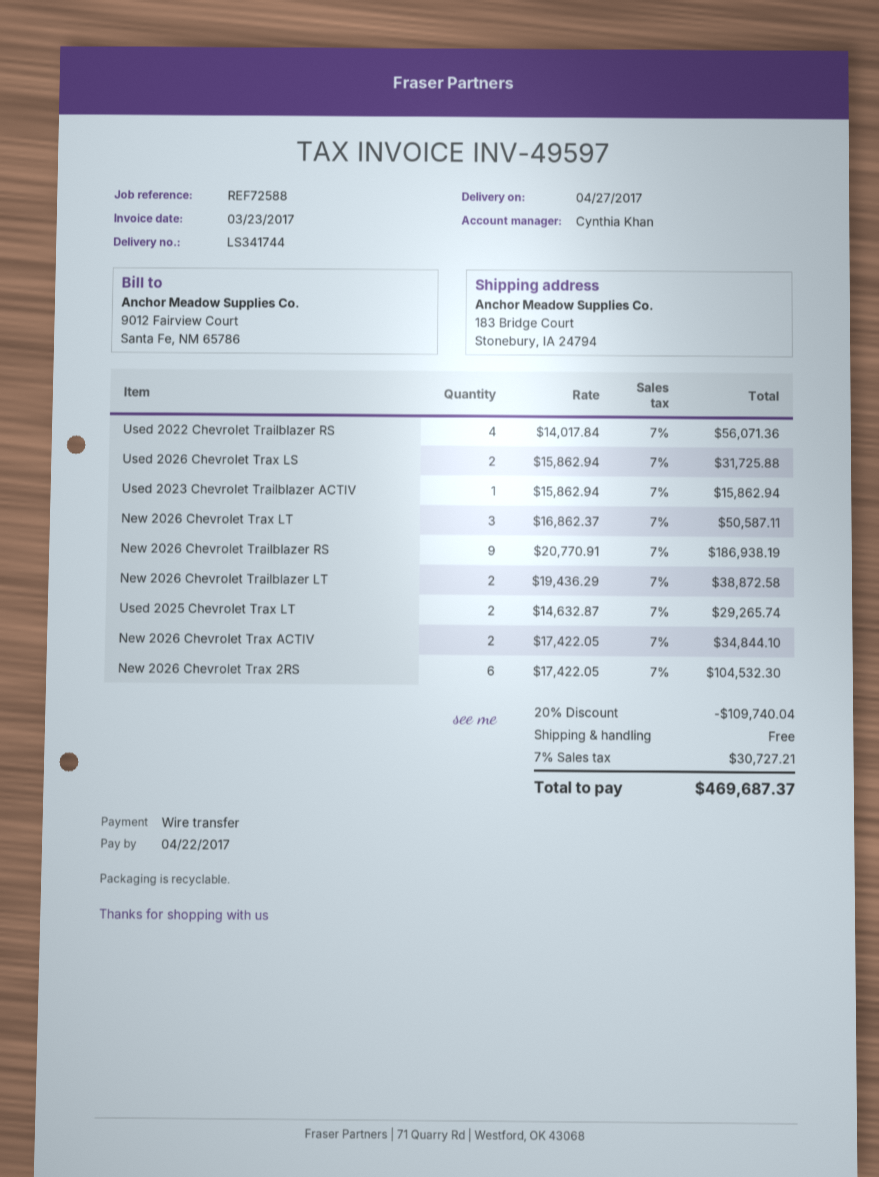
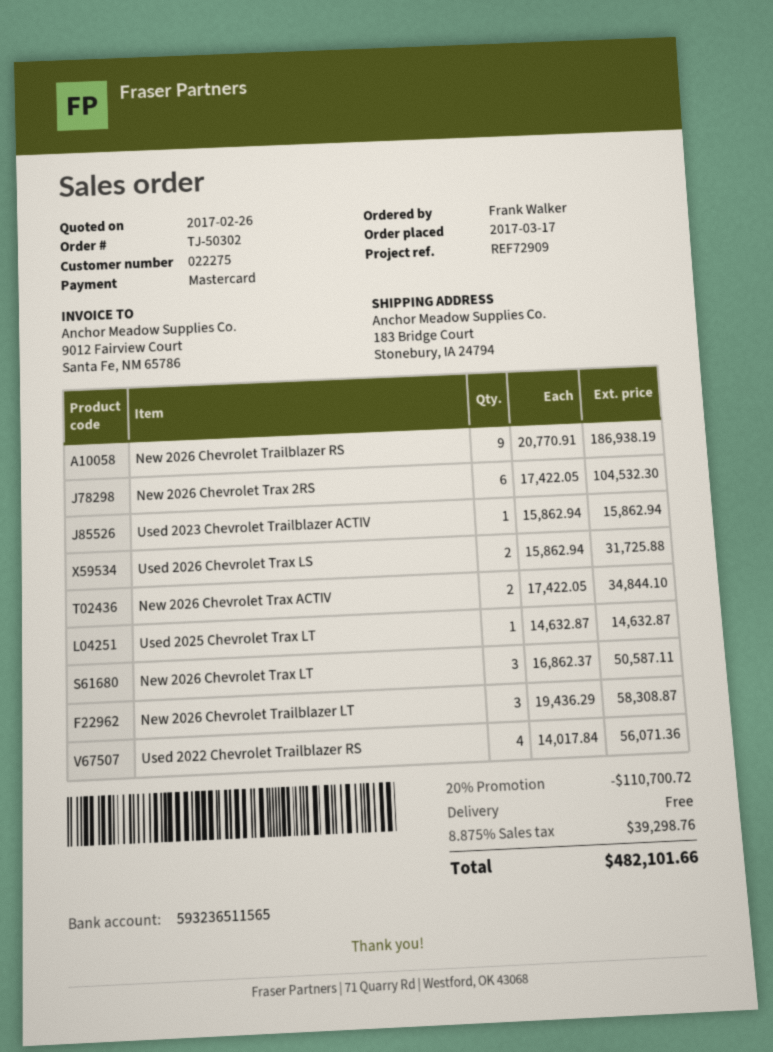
reference: REF72588 -> REF72909
payment method: bank transfer -> Mastercard
New 2026 Chevrolet Trailblazer LT: 2 x 19436.29 = 38872.58 -> 3 x 19436.29 = 58308.87
Used 2025 Chevrolet Trax LT: 2 x 14632.87 = 29265.74 -> 1 x 14632.87 = 14632.87
discount: 20% = 109740.04 -> 20% = 110700.72
tax: 7% = 30727.21 -> 8.875% = 39298.76
total: 469687.37 -> 482101.66

